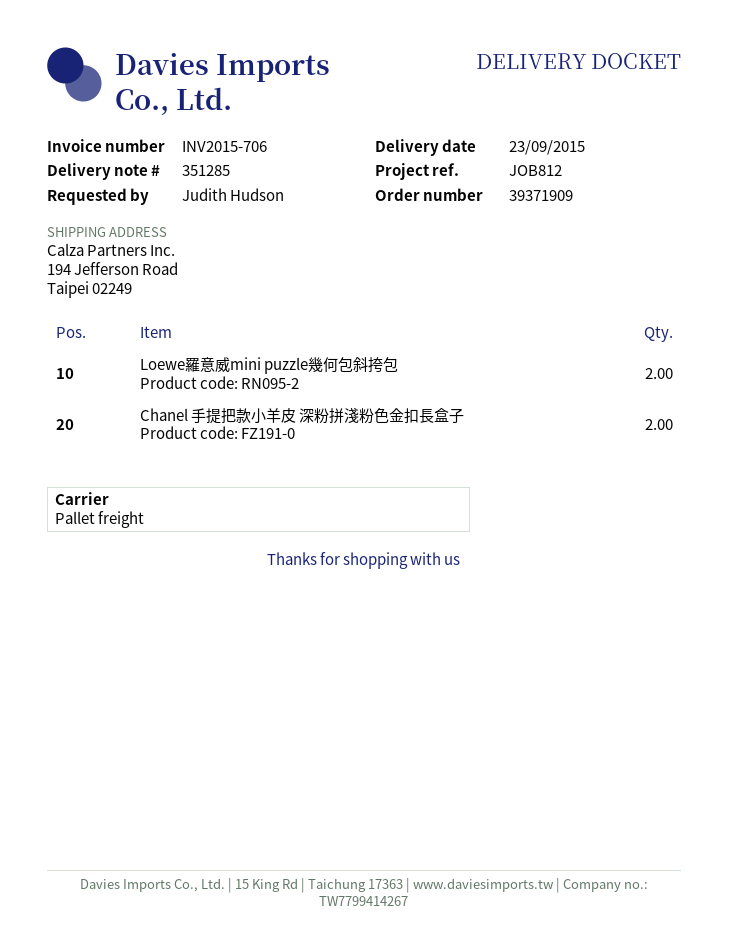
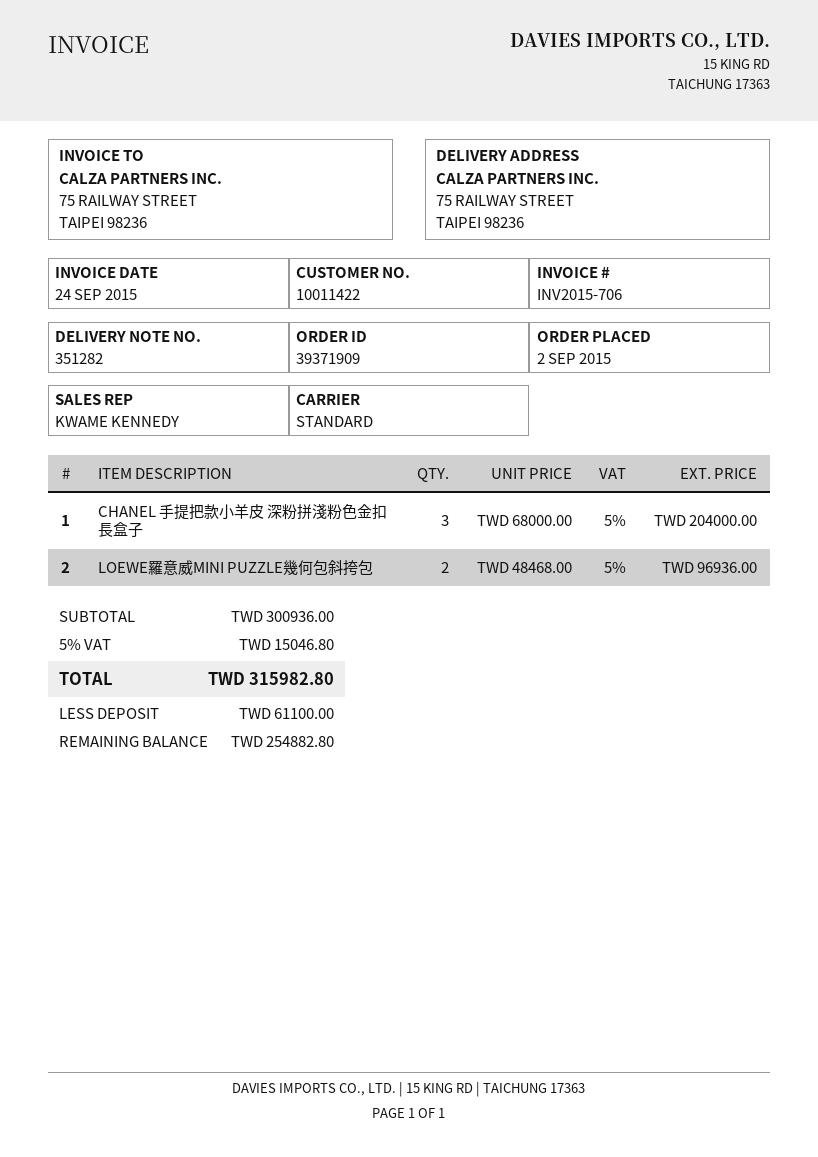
delivery note number: 351285 -> 351282
shipping method: pallet freight -> standard
ship to: 194 Jefferson Road, Taipei 02249 -> 75 RAILWAY STREET, TAIPEI 98236
Chanel 手提把款小羊皮 深粉拼淺粉色金扣長盒子: 2 -> 3

